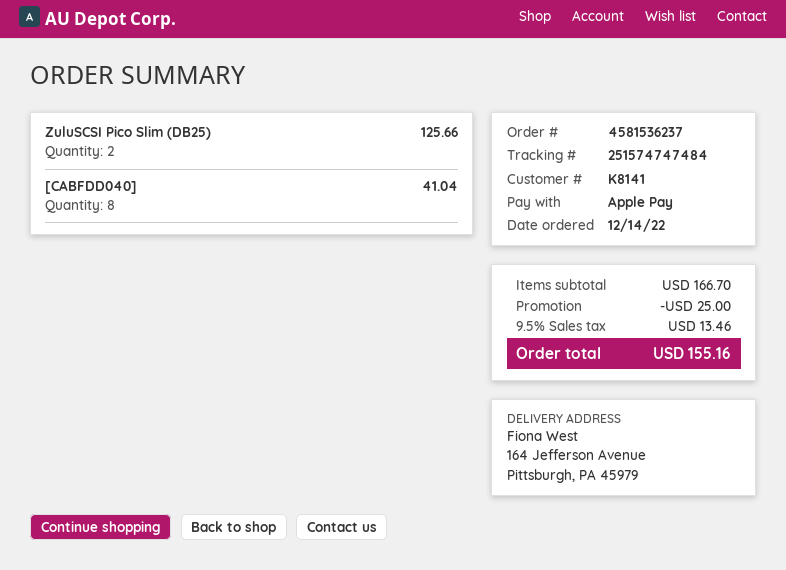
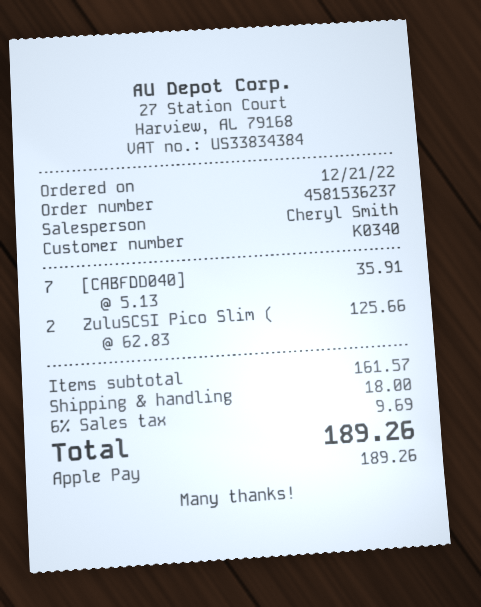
order date: 2022-12-14 -> 2022-12-21
customer number: K8141 -> K0340
[CABFDD040]: 8 for 41.04 -> 7 for 35.91
subtotal: 166.70 -> 161.57
discount: 25.00 -> none
shipping: none -> 18.00
tax: 9.5% = 13.46 -> 6% = 9.69
total: 155.16 -> 189.26

